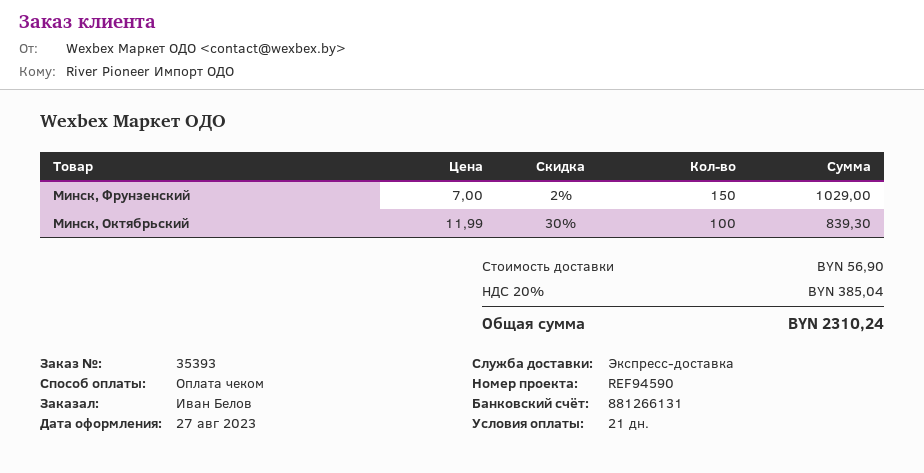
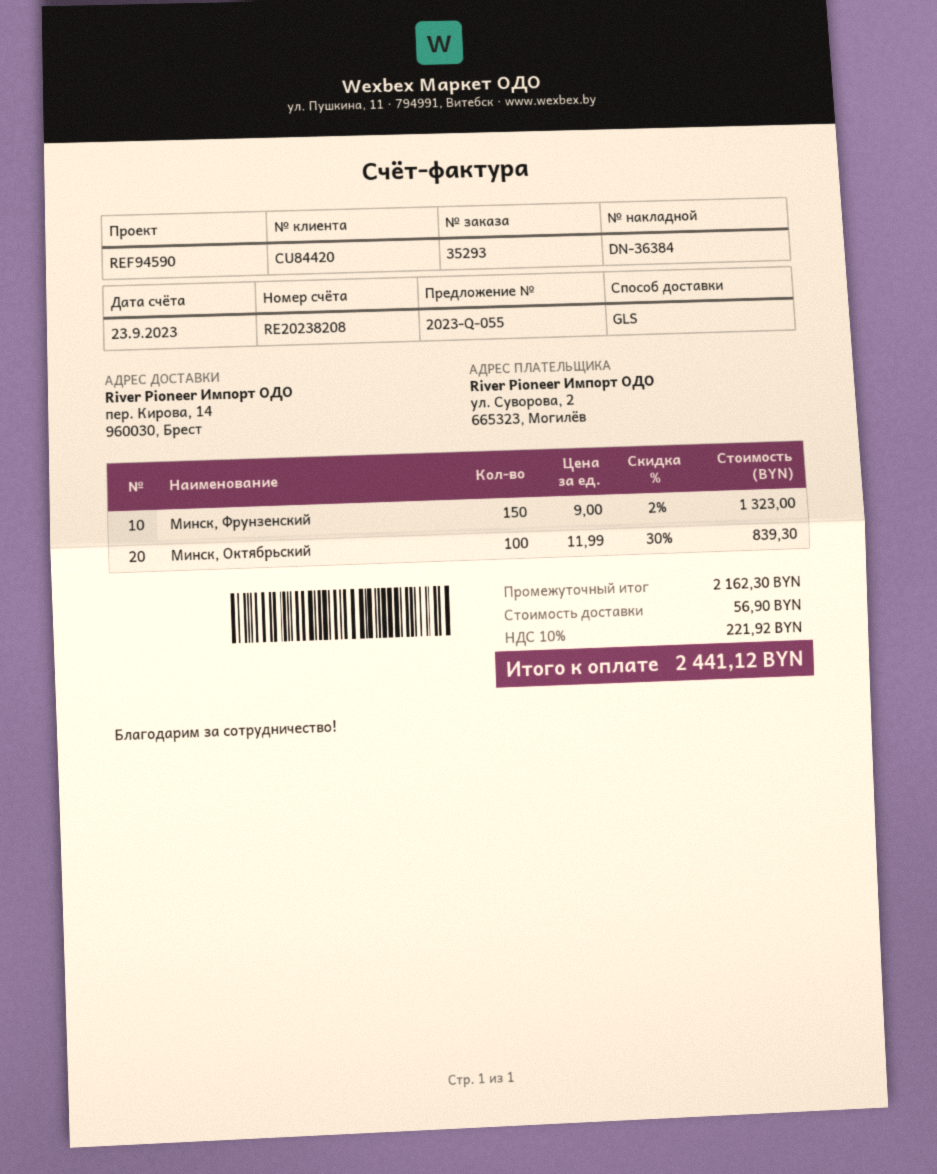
order number: 35393 -> 35293
shipping method: express -> GLS
Минск, Фрунзенский: 150 x 7.00 - 2% = 1029.00 -> 150 x 9.00 - 2% = 1323.00
tax: 20% = 385.04 -> 10% = 221.92
total: 2310.24 -> 2441.12

